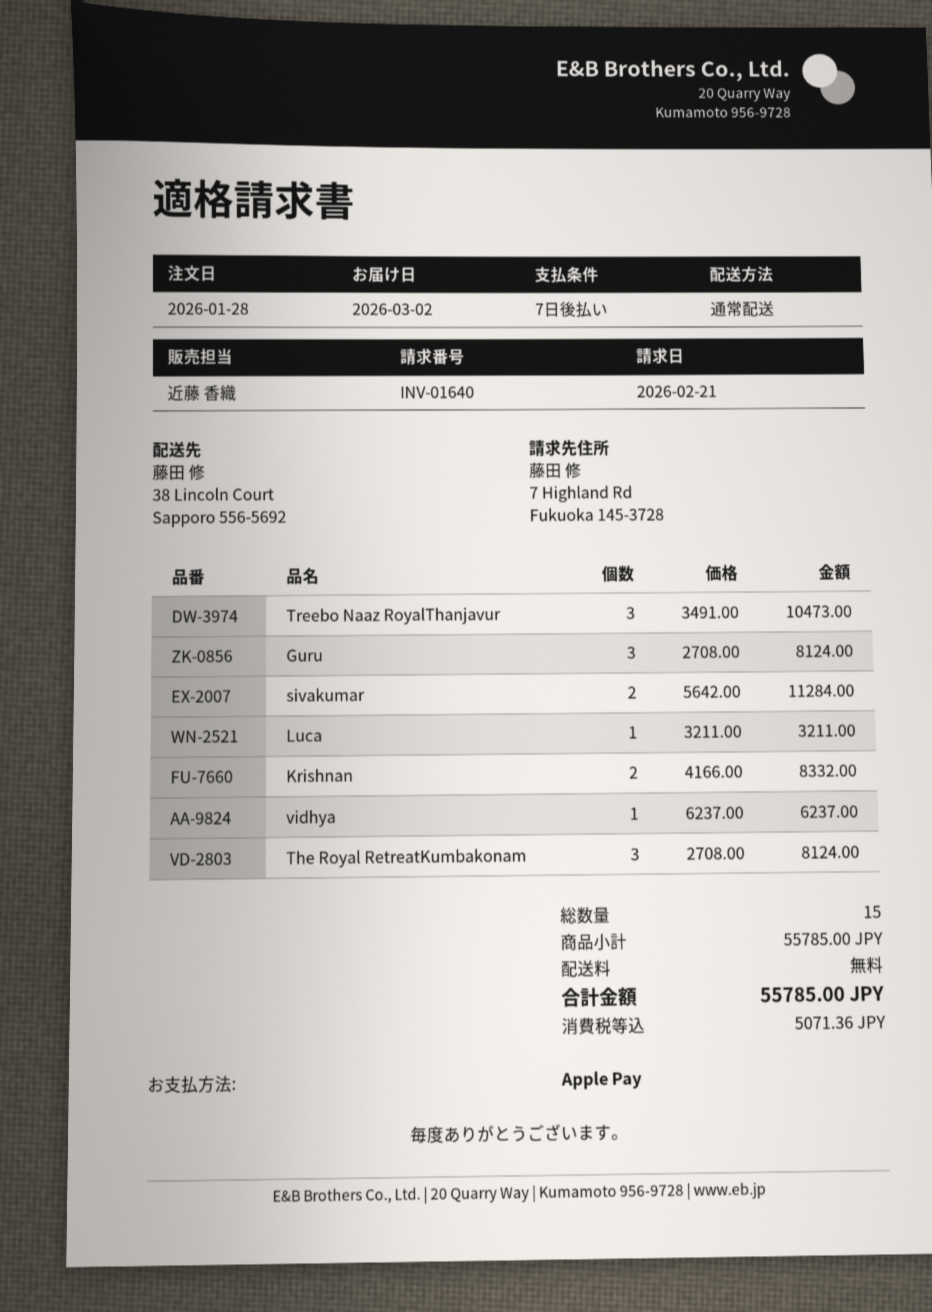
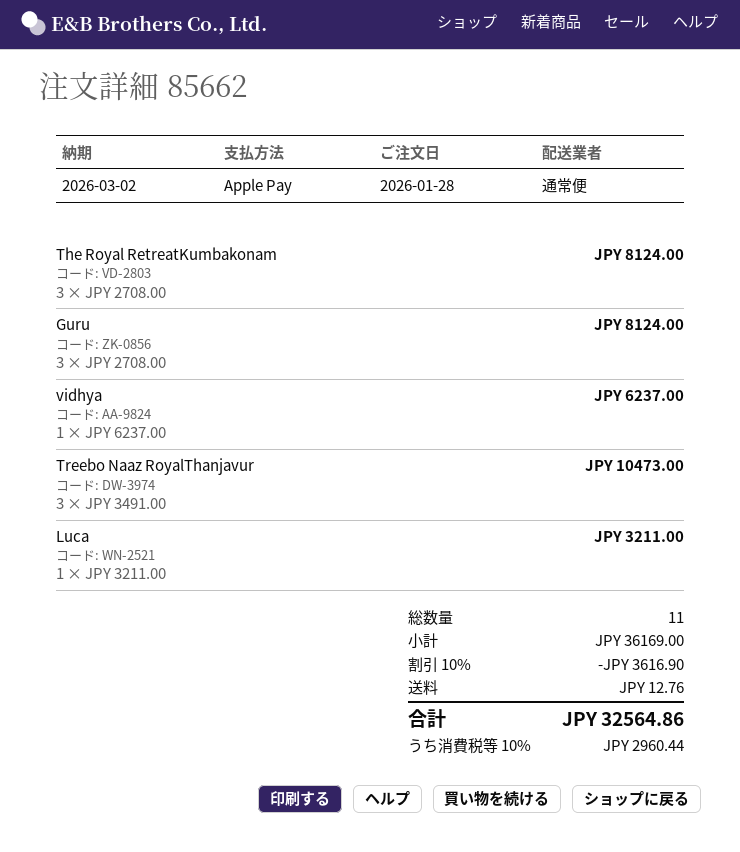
sivakumar: 2 x 5642.00 = 11284.00 -> none
Krishnan: 2 x 4166.00 = 8332.00 -> none
total quantity: 15 -> 11
subtotal: 55785.00 -> 36169.00
discount: none -> 10% = 3616.90
shipping: 0.00 -> 12.76
tax: 5071.36 -> 2960.44
total: 55785.00 -> 32564.86

